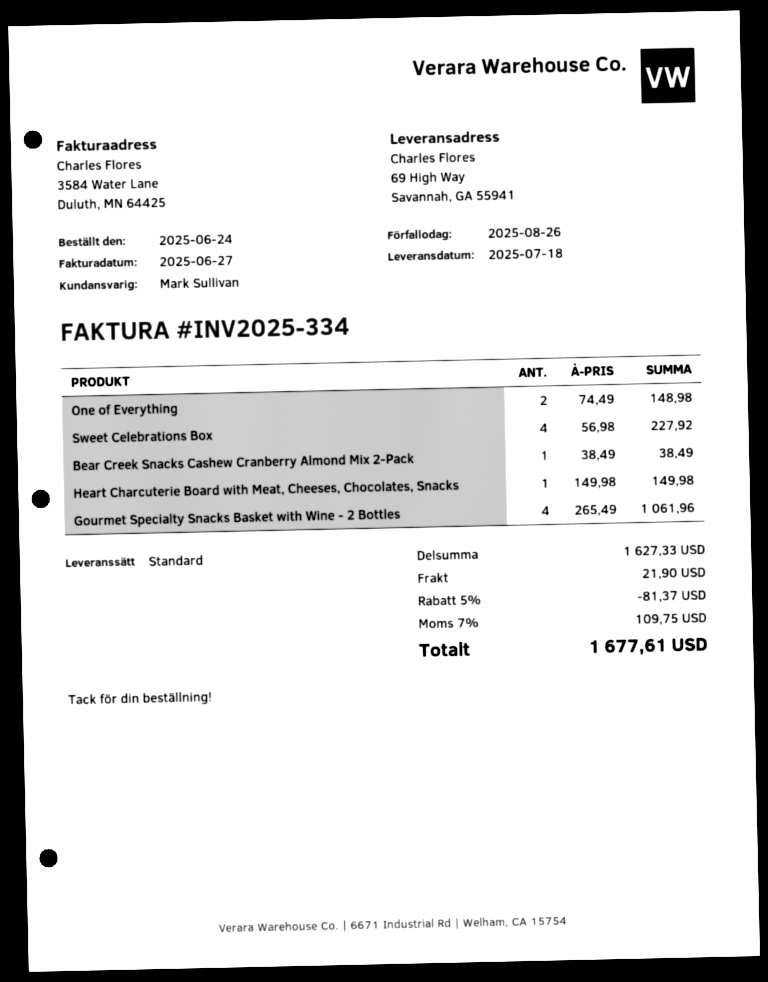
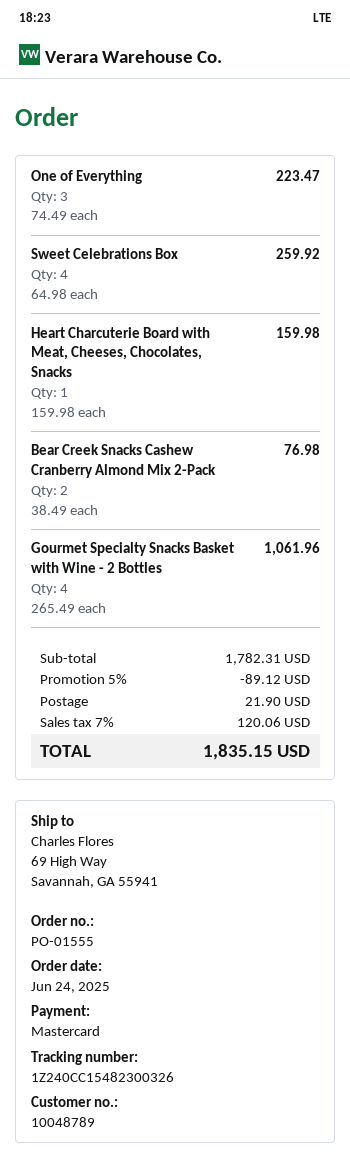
One of Everything: 2 x 74.49 = 148.98 -> 3 x 74.49 = 223.47
Sweet Celebrations Box: 4 x 56.98 = 227.92 -> 4 x 64.98 = 259.92
Bear Creek Snacks Cashew Cranberry Almond Mix 2-Pack: 1 x 38.49 = 38.49 -> 2 x 38.49 = 76.98
Heart Charcuterie Board with Meat, Cheeses, Chocolates, Snacks: 1 x 149.98 = 149.98 -> 1 x 159.98 = 159.98
subtotal: 1627.33 -> 1782.31
discount: 5% = 81.37 -> 5% = 89.12
tax: 7% = 109.75 -> 7% = 120.06
total: 1677.61 -> 1835.15

